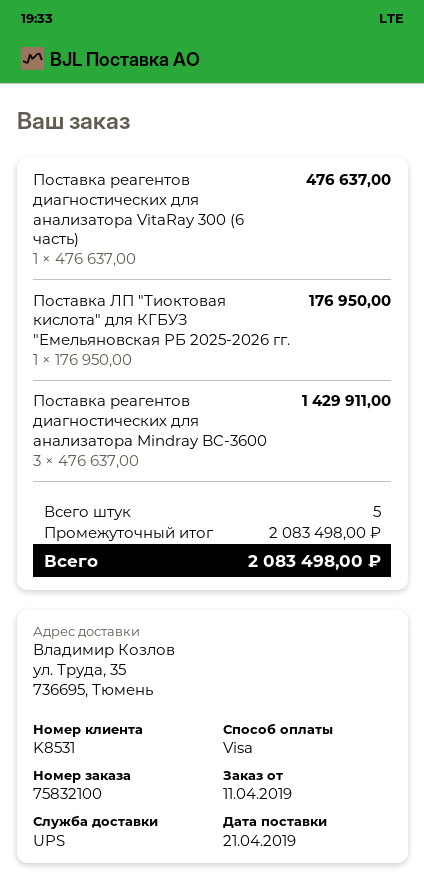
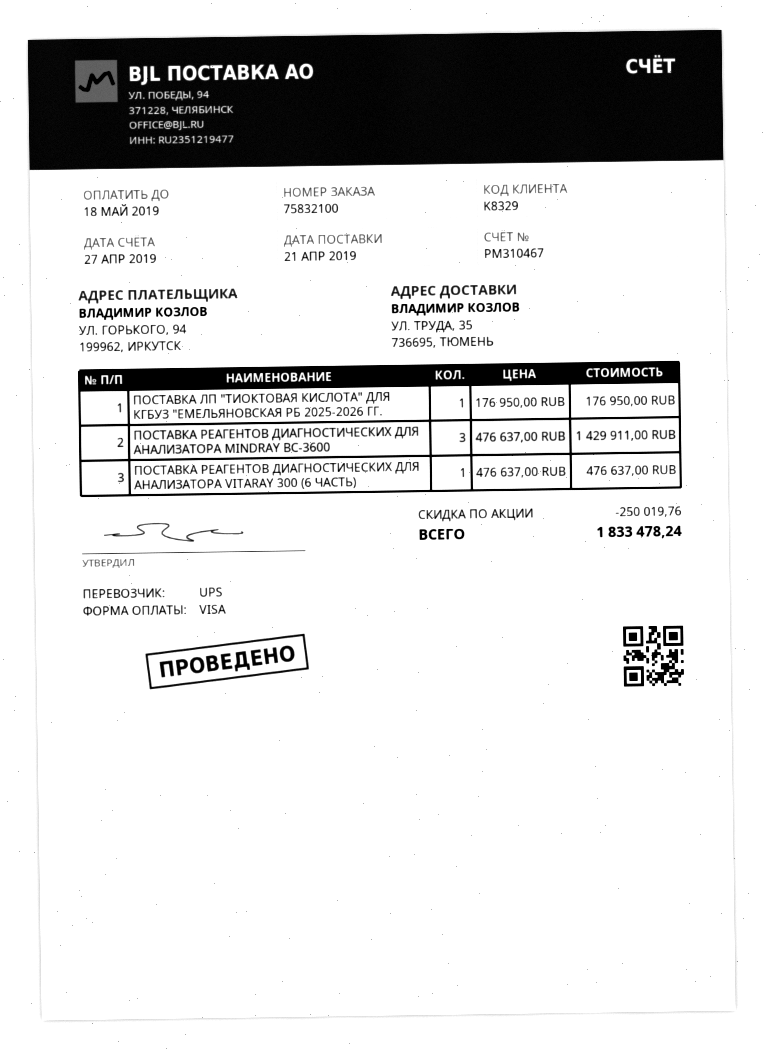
customer number: K8531 -> K8329
discount: none -> 250019.76
total: 2083498.00 -> 1833478.24

